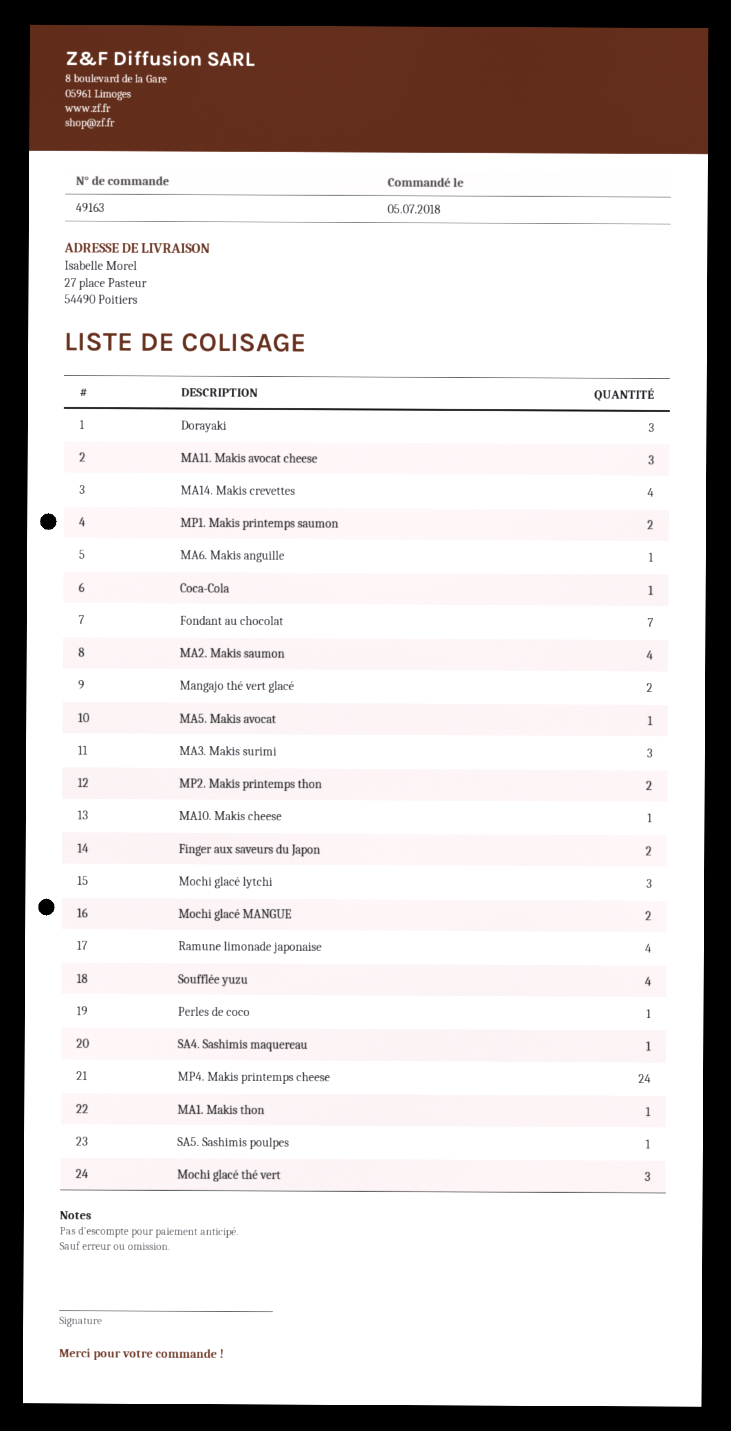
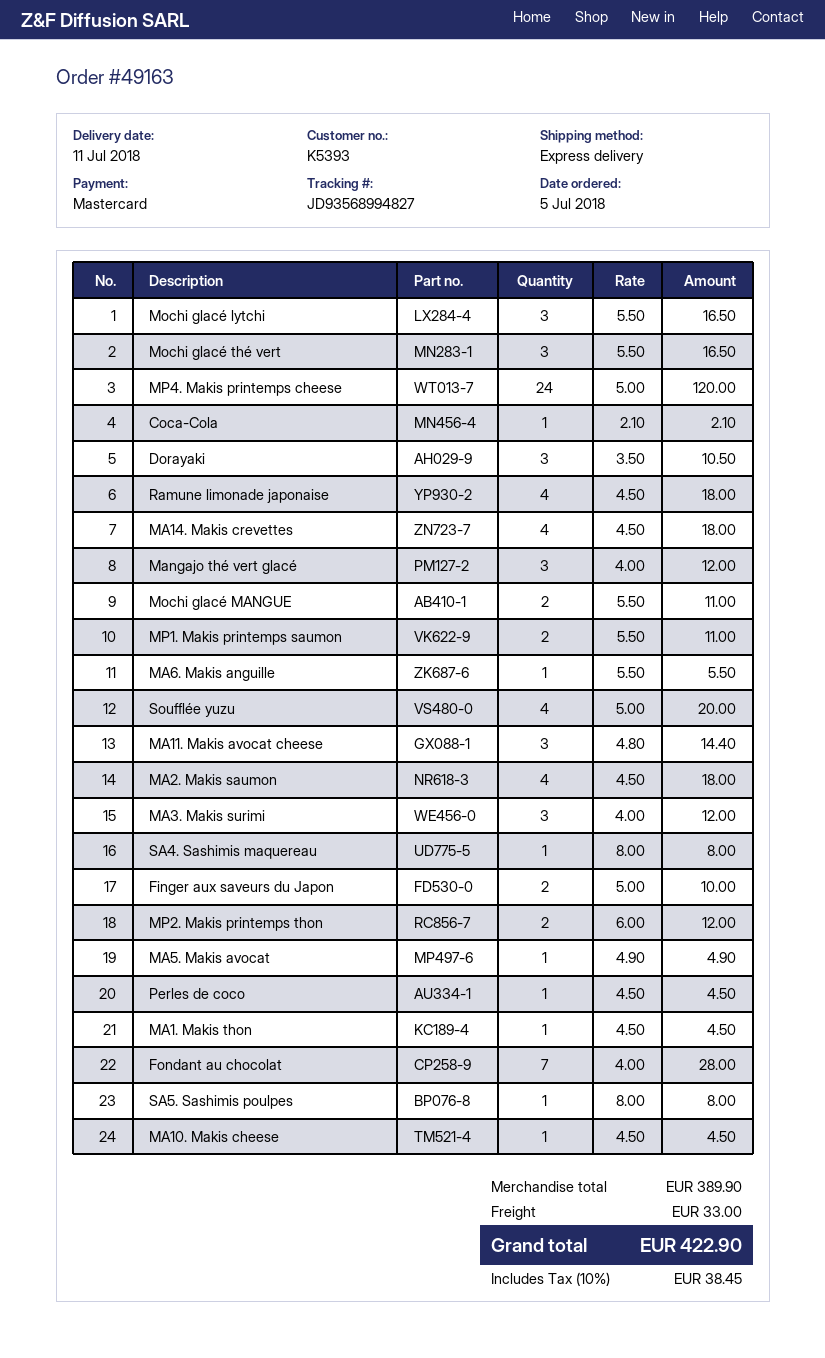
Mangajo thé vert glacé: 2 -> 3

